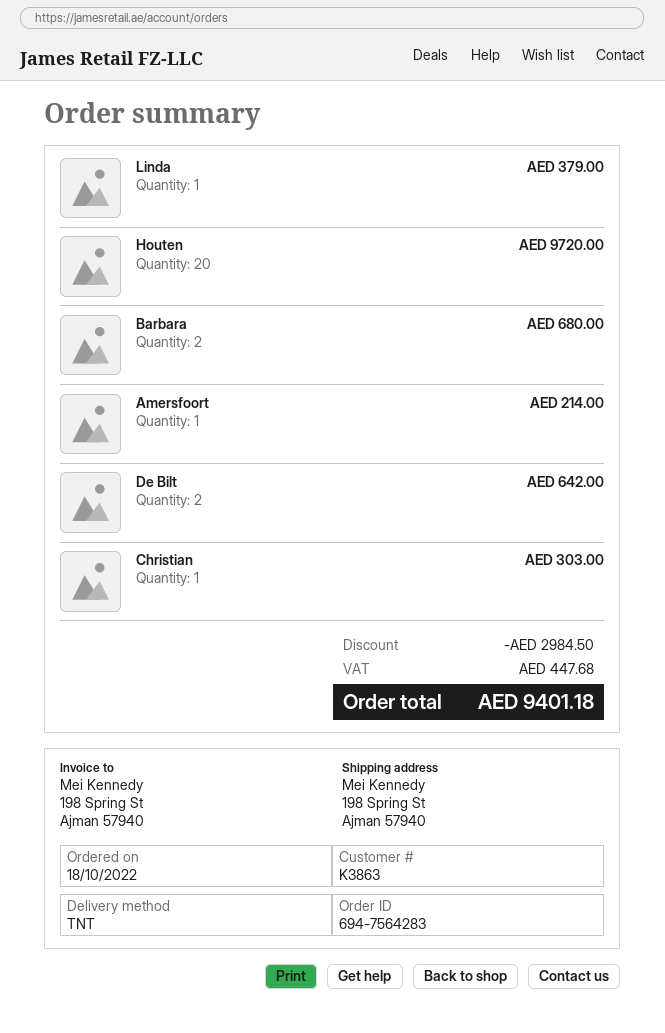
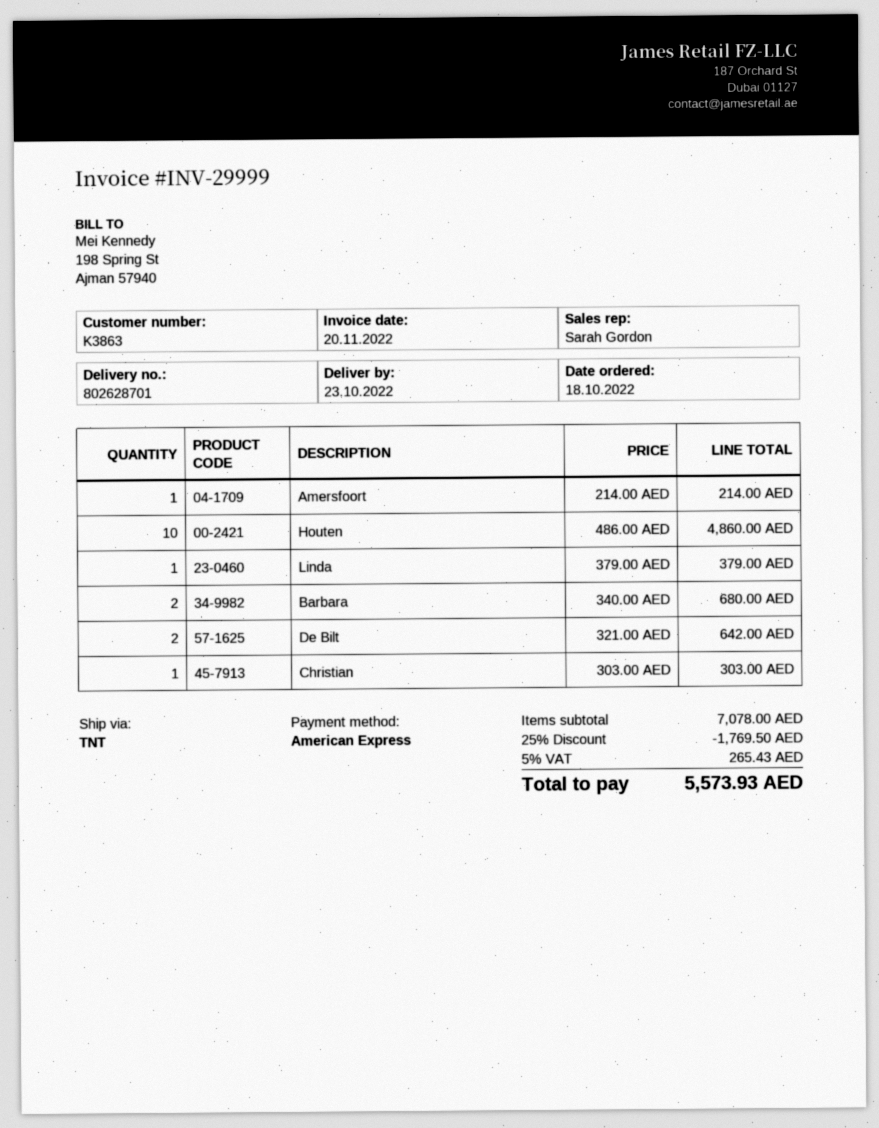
Houten: 20 for 9720.00 -> 10 for 4860.00
discount: 2984.50 -> 1769.50
tax: 447.68 -> 265.43
total: 9401.18 -> 5573.93

